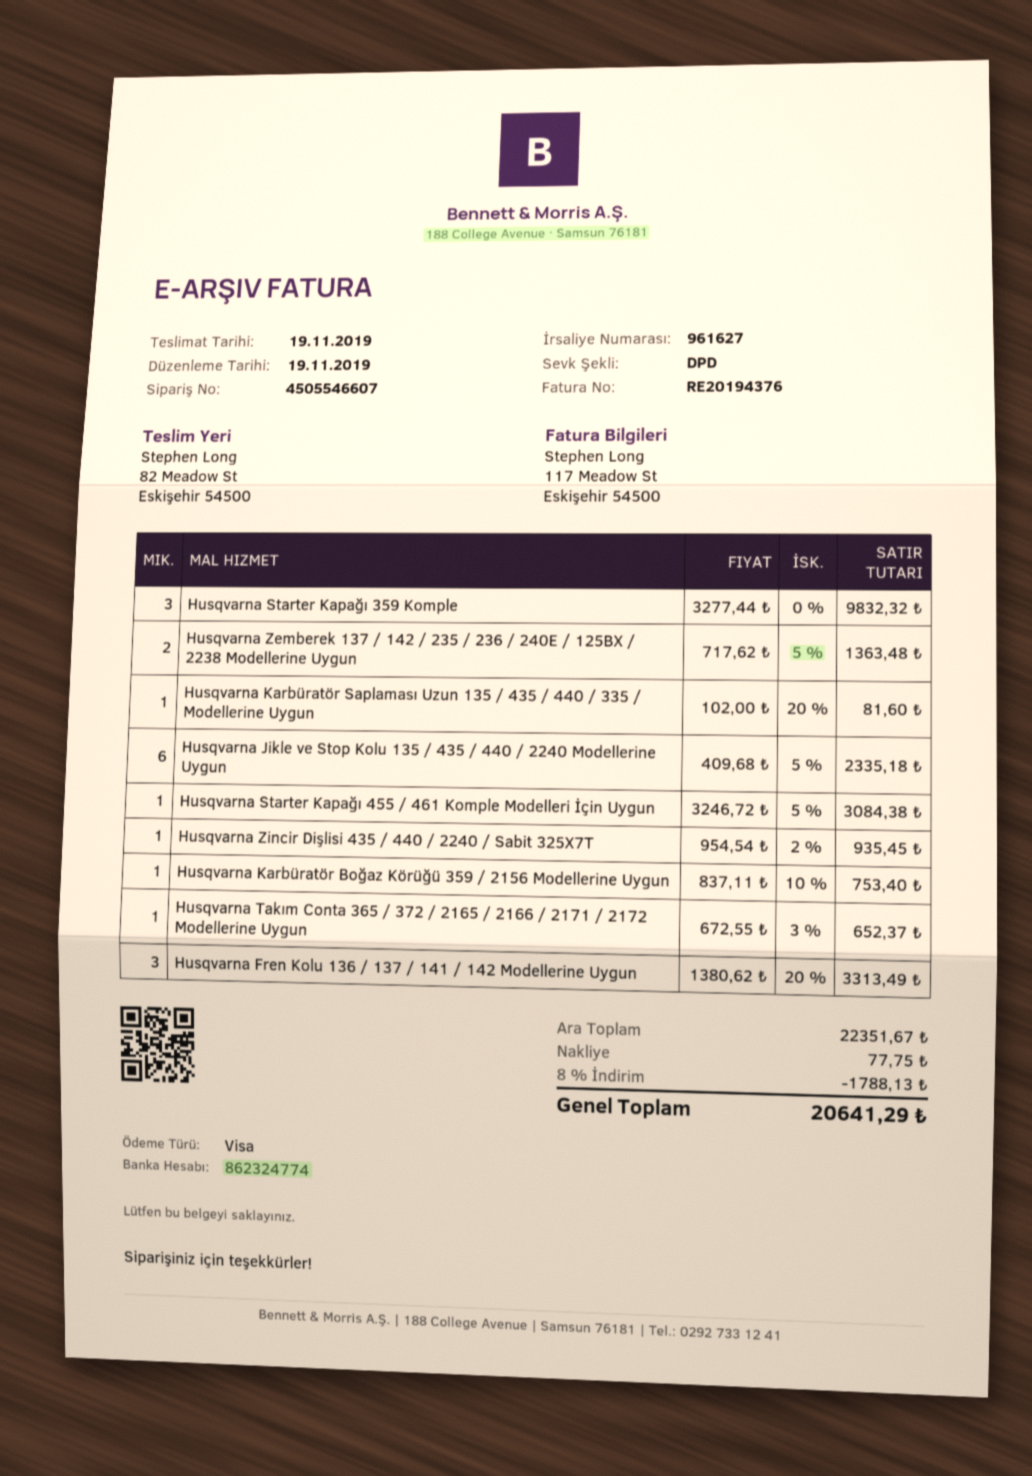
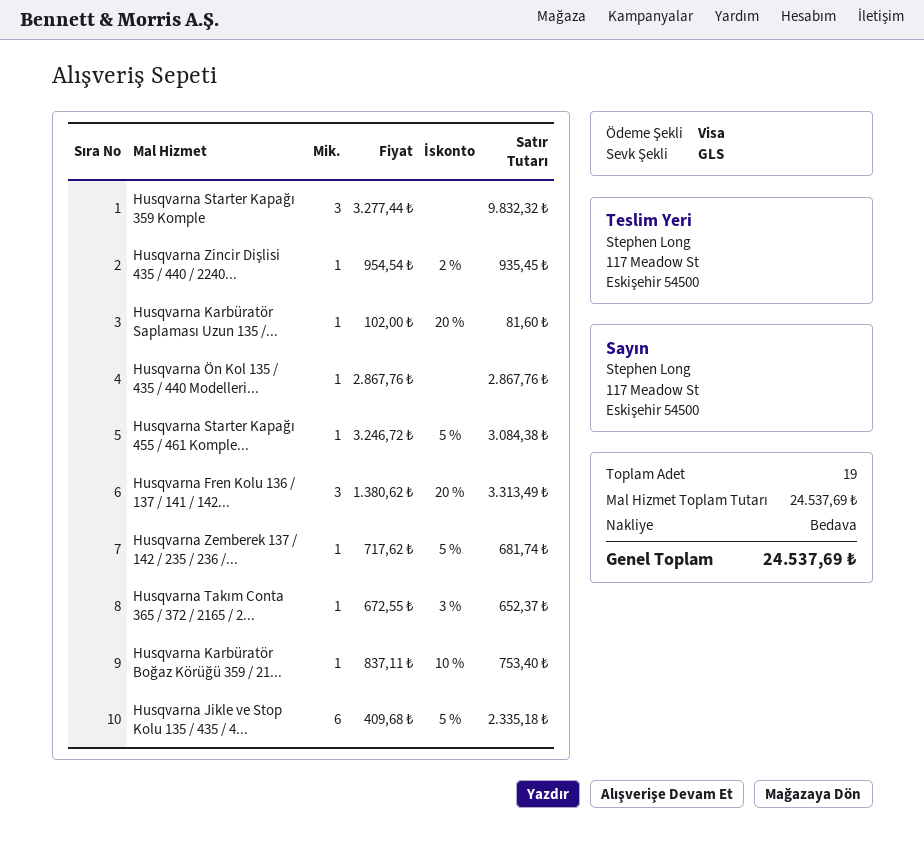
shipping method: DPD -> GLS
ship to: 82 Meadow St, Eskişehir 54500 -> 117 Meadow St, Eskişehir 54500
Husqvarna Zemberek 137 / 142 / 235 / 236 / 240E / 125BX / 2238 Modellerine Uygun: 2 x 717.62 - 5% = 1363.48 -> 1 x 717.62 - 5% = 681.74
Husqvarna Ön Kol 135 / 435 / 440 Modelleri...: none -> 1 x 2867.76 = 2867.76
subtotal: 22351.67 -> 24537.69
discount: 8% = 1788.13 -> none
shipping: 77.75 -> 0.00
total: 20641.29 -> 24537.69

